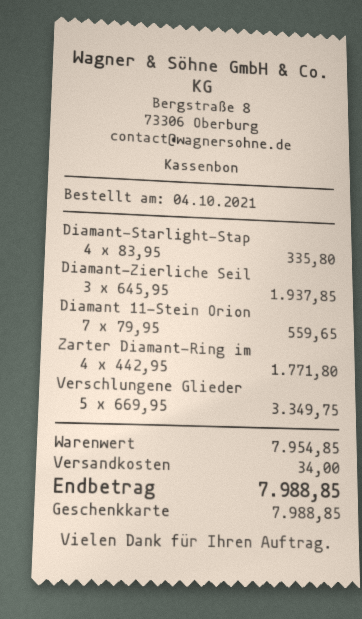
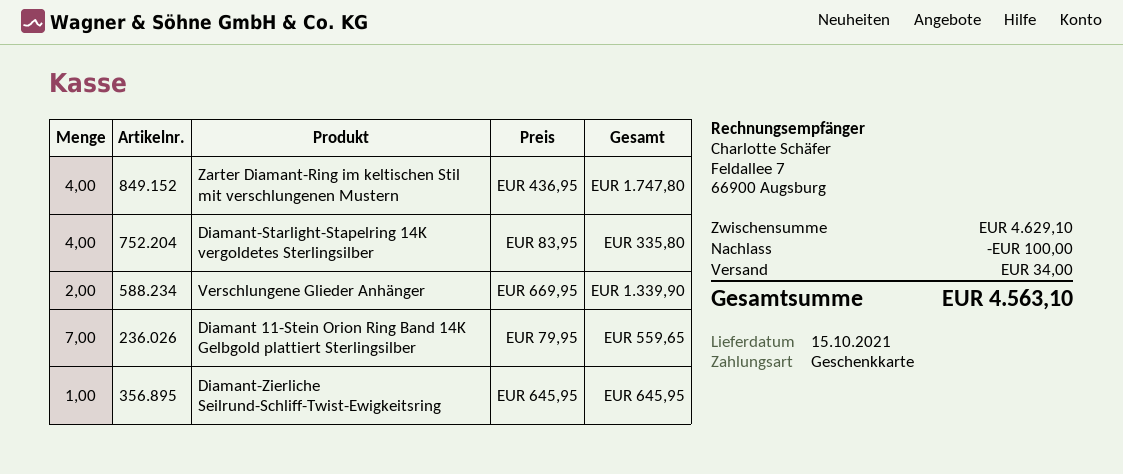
Diamant-Zierliche Seil: 3 x 645.95 = 1937.85 -> 1 x 645.95 = 645.95
Zarter Diamant-Ring im: 4 x 442.95 = 1771.80 -> 4 x 436.95 = 1747.80
Verschlungene Glieder: 5 x 669.95 = 3349.75 -> 2 x 669.95 = 1339.90
subtotal: 7954.85 -> 4629.10
discount: none -> 100.00
total: 7988.85 -> 4563.10

